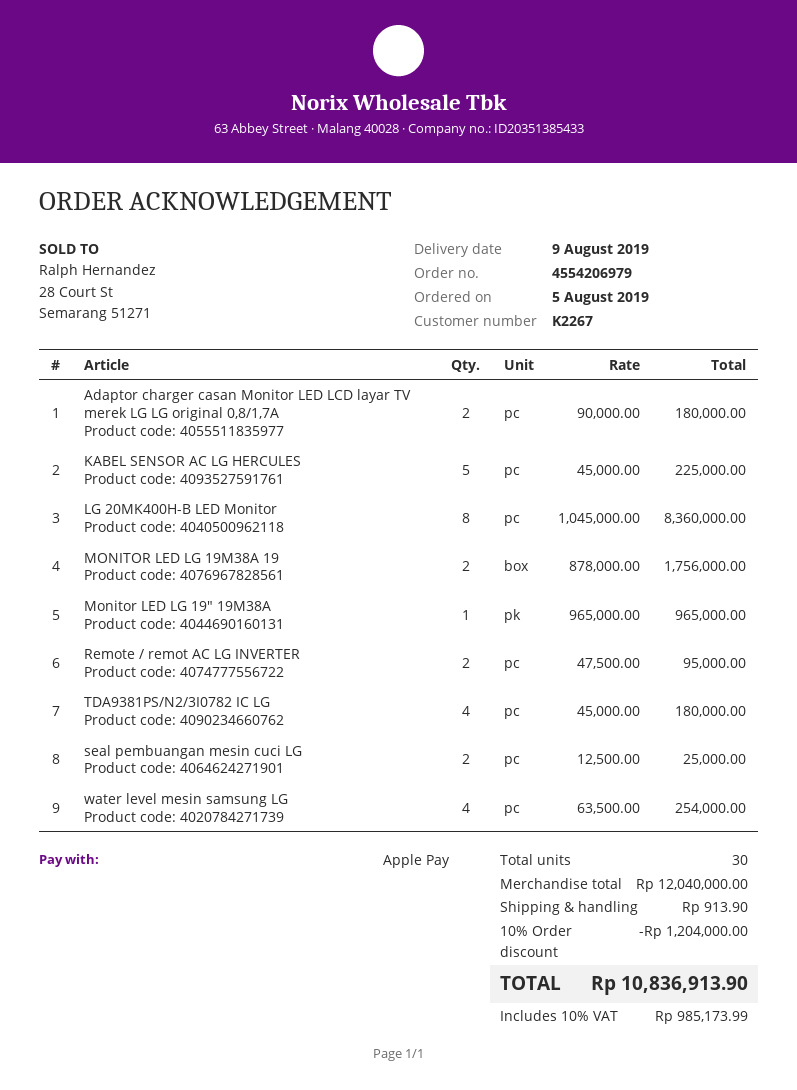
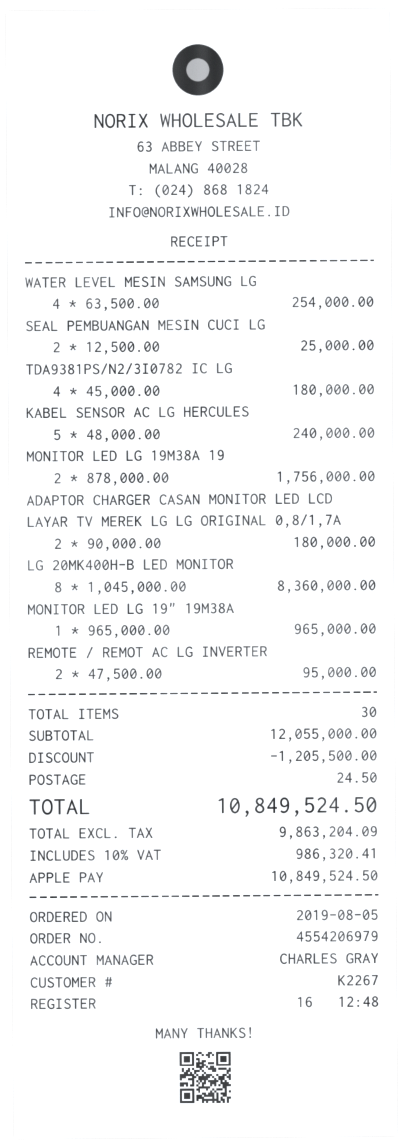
KABEL SENSOR AC LG HERCULES: 5 x 45000.00 = 225000.00 -> 5 x 48000.00 = 240000.00
subtotal: 12040000.00 -> 12055000.00
discount: 1204000.00 -> 1205500.00
shipping: 913.90 -> 24.50
tax: 10% = 985173.99 -> 10% = 986320.41
total: 10836913.90 -> 10849524.50

